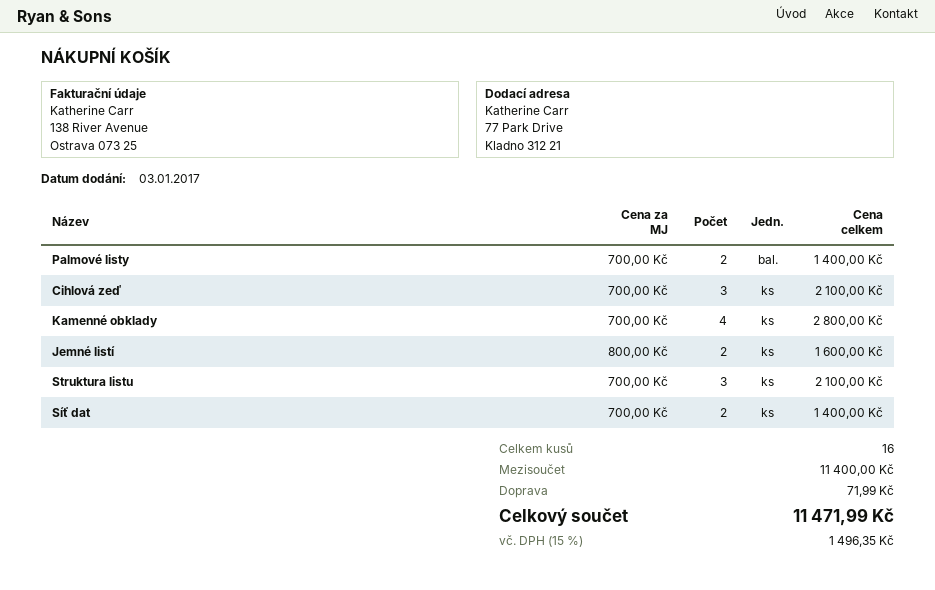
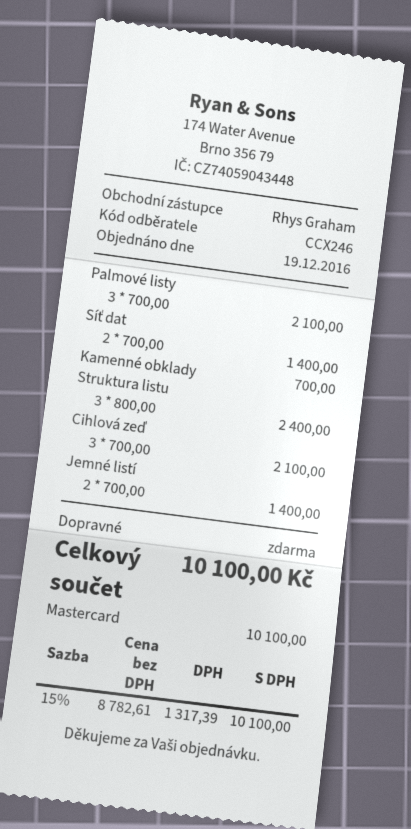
Palmové listy: 2 x 700.00 = 1400.00 -> 3 x 700.00 = 2100.00
Kamenné obklady: 4 x 700.00 = 2800.00 -> 1 x 700.00 = 700.00
Jemné listí: 2 x 800.00 = 1600.00 -> 2 x 700.00 = 1400.00
Struktura listu: 3 x 700.00 = 2100.00 -> 3 x 800.00 = 2400.00
shipping: 71.99 -> 0.00
tax: 15% = 1496.35 -> 15% = 1317.39
total: 11471.99 -> 10100.00

